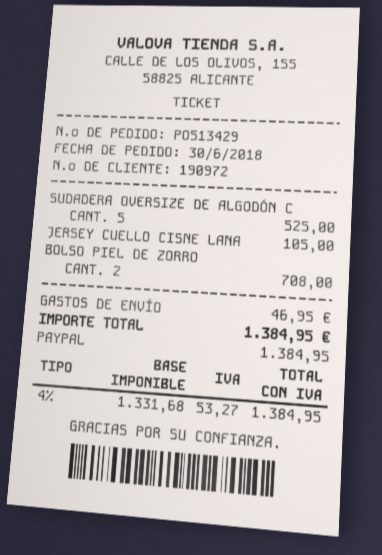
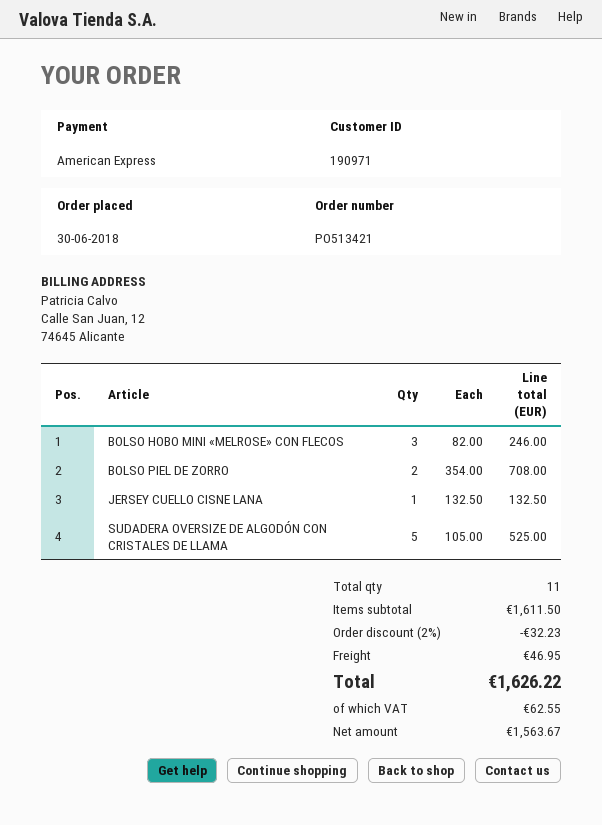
order number: PO513429 -> PO513421
customer number: 190972 -> 190971
payment method: PayPal -> American Express
JERSEY CUELLO CISNE LANA: 1 for 105.00 -> 1 for 132.50
BOLSO HOBO MINI «MELROSE» CON FLECOS: none -> 3 for 246.00
discount: none -> 2% = 32.23
net: 1331.68 -> 1563.67
tax: 53.27 -> 62.55
total: 1384.95 -> 1626.22

